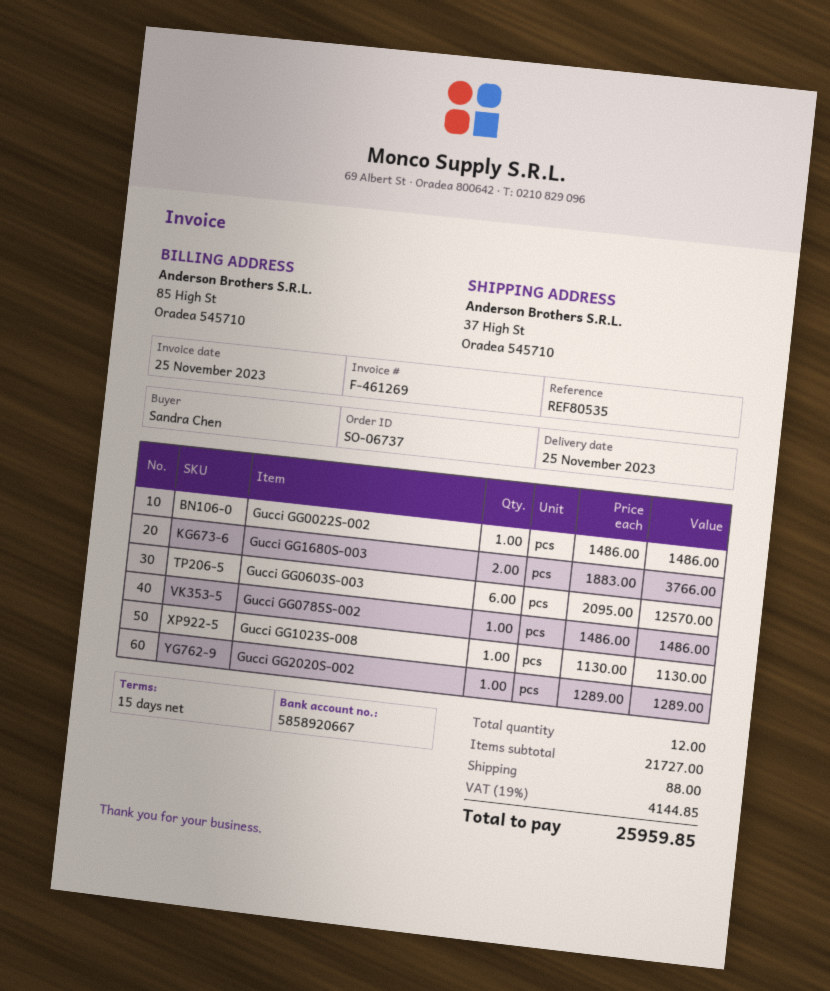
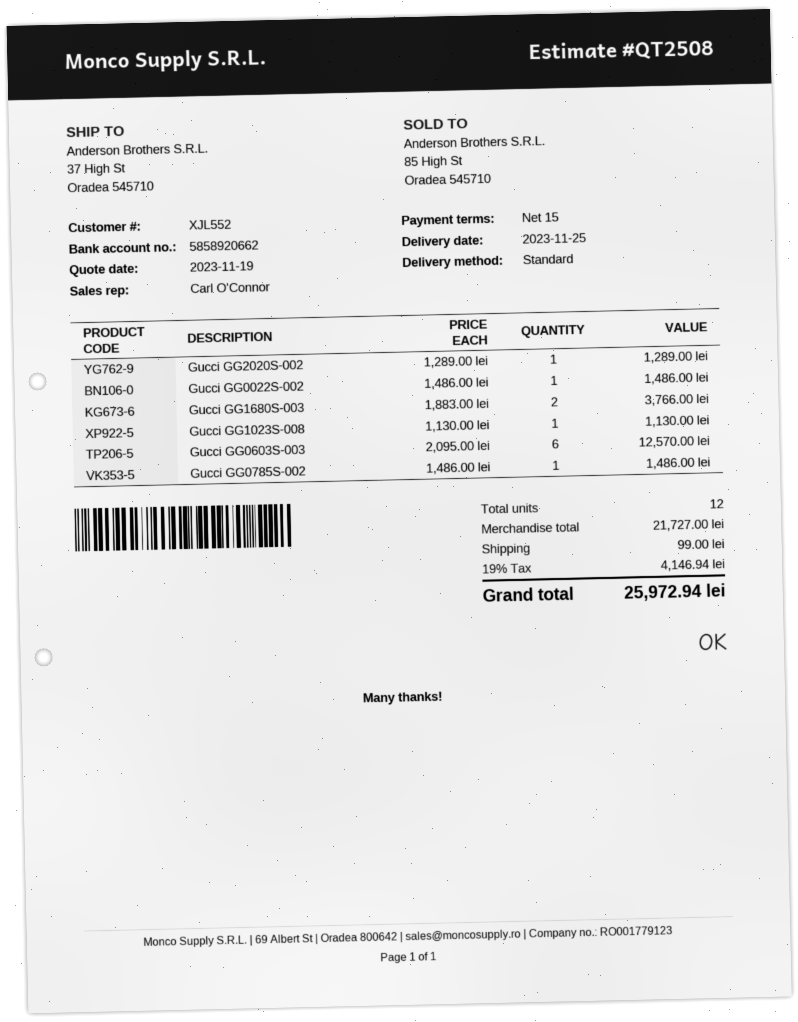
bank account: 5858920667 -> 5858920662
shipping: 88.00 -> 99.00
tax: 19% = 4144.85 -> 19% = 4146.94
total: 25959.85 -> 25972.94

